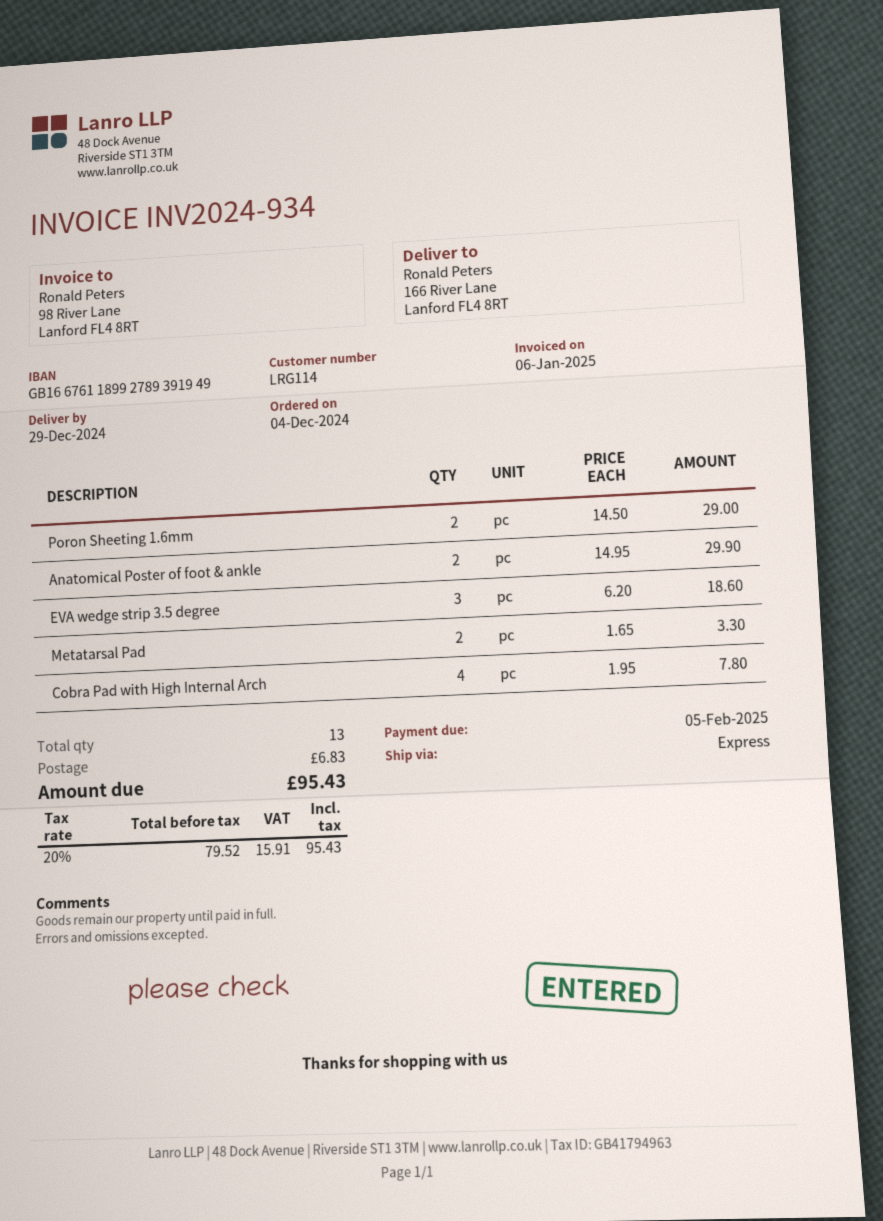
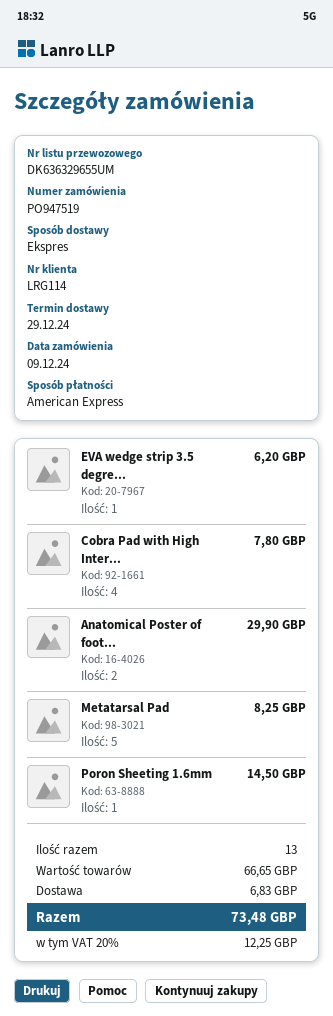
order date: 2024-12-04 -> 2024-12-09
Poron Sheeting 1.6mm: 2 for 29.00 -> 1 for 14.50
EVA wedge strip 3.5 degree: 3 for 18.60 -> 1 for 6.20
Metatarsal Pad: 2 for 3.30 -> 5 for 8.25
tax: 20% = 15.91 -> 20% = 12.25
total: 95.43 -> 73.48

